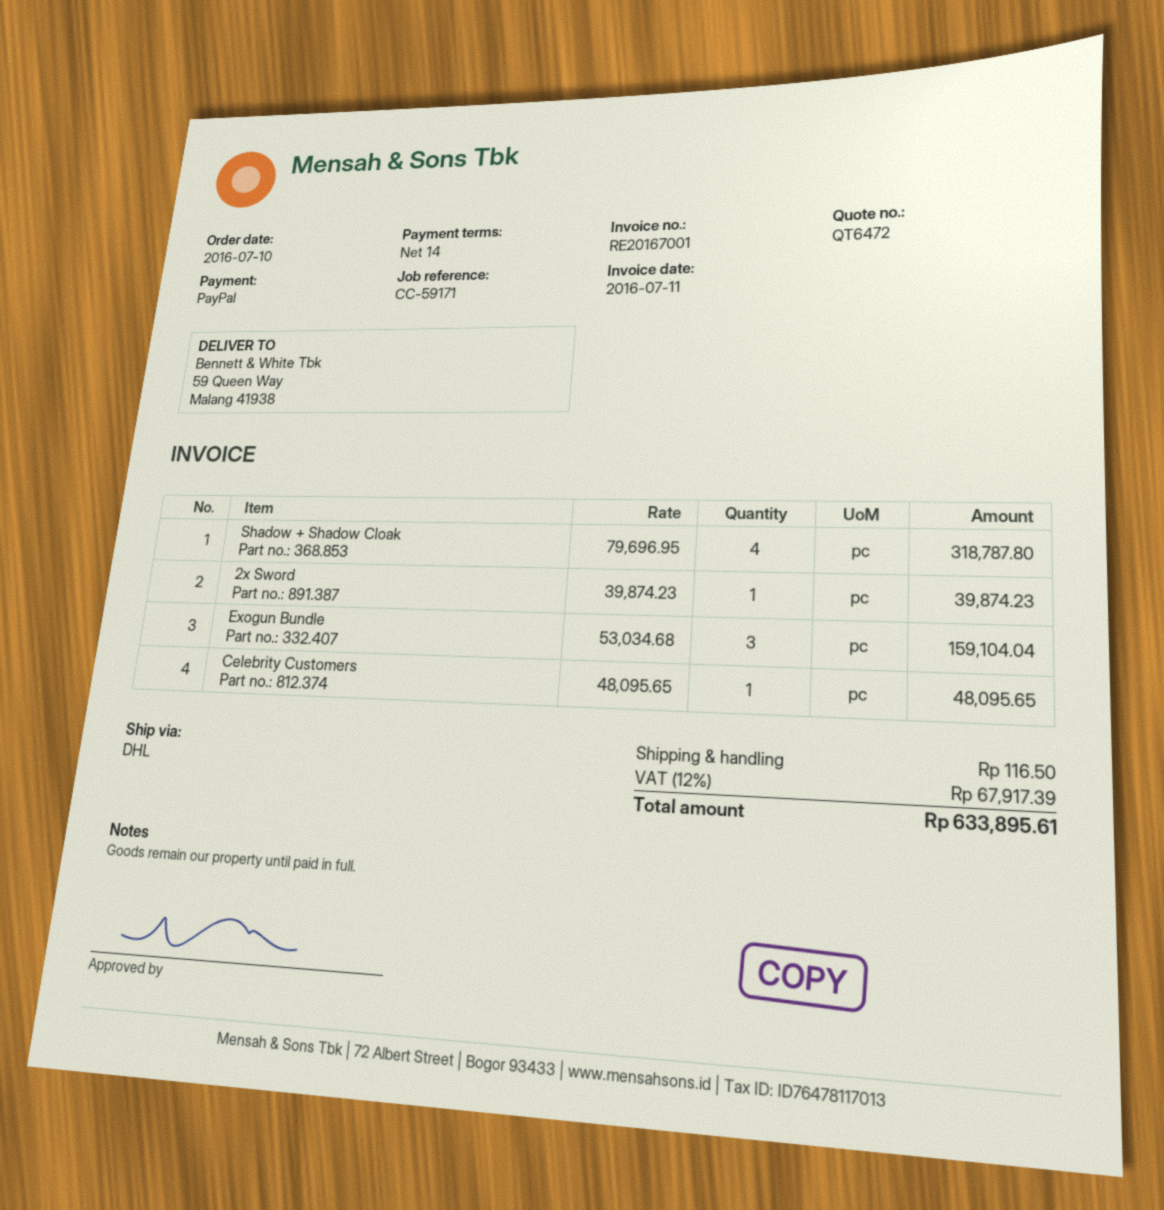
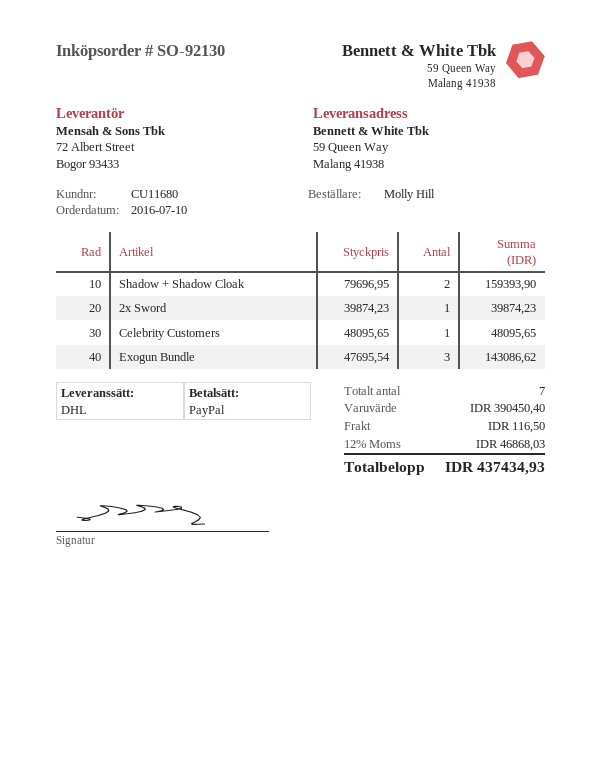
Shadow + Shadow Cloak: 4 x 79696.95 = 318787.80 -> 2 x 79696.95 = 159393.90
Exogun Bundle: 3 x 53034.68 = 159104.04 -> 3 x 47695.54 = 143086.62
tax: 12% = 67917.39 -> 12% = 46868.03
total: 633895.61 -> 437434.93

